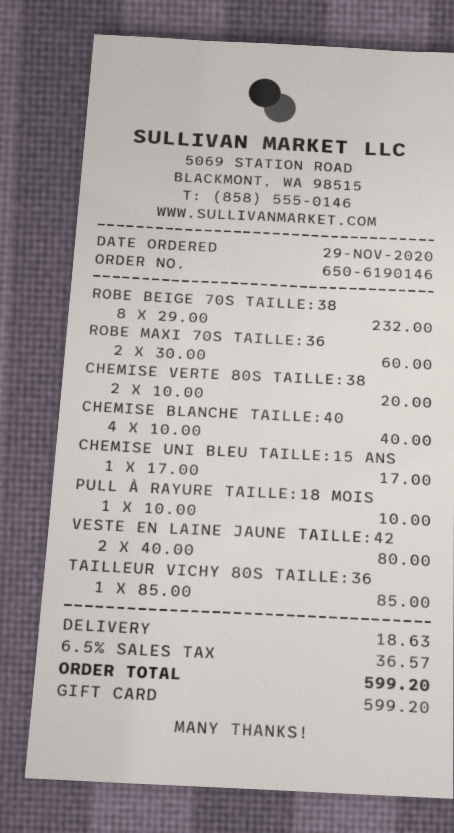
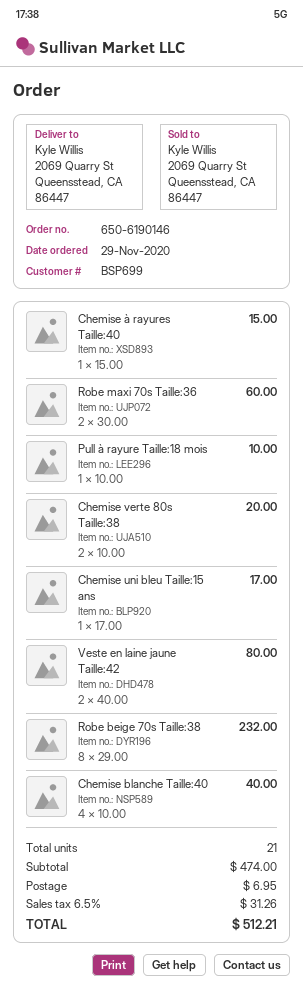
TAILLEUR VICHY 80S TAILLE:36: 1 x 85.00 = 85.00 -> none
Chemise à rayures Taille:40: none -> 1 x 15.00 = 15.00
shipping: 18.63 -> 6.95
tax: 6.5% = 36.57 -> 6.5% = 31.26
total: 599.20 -> 512.21

